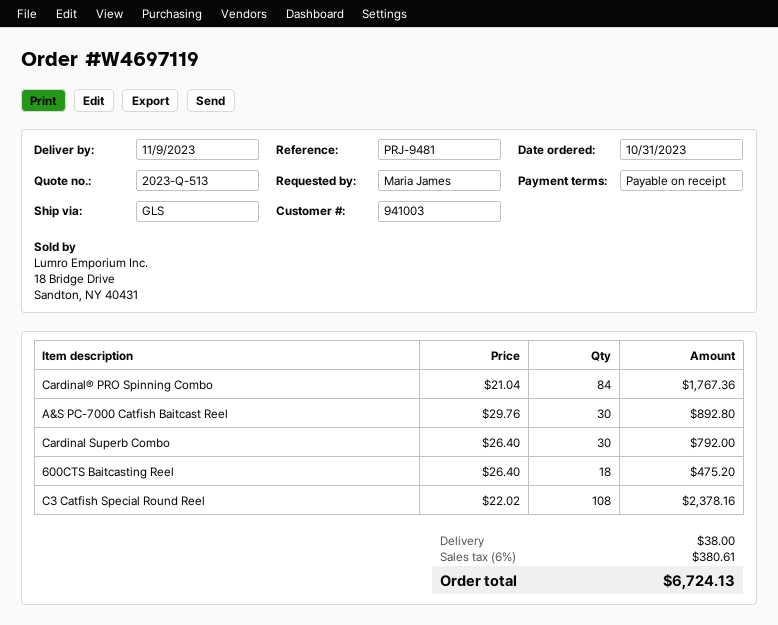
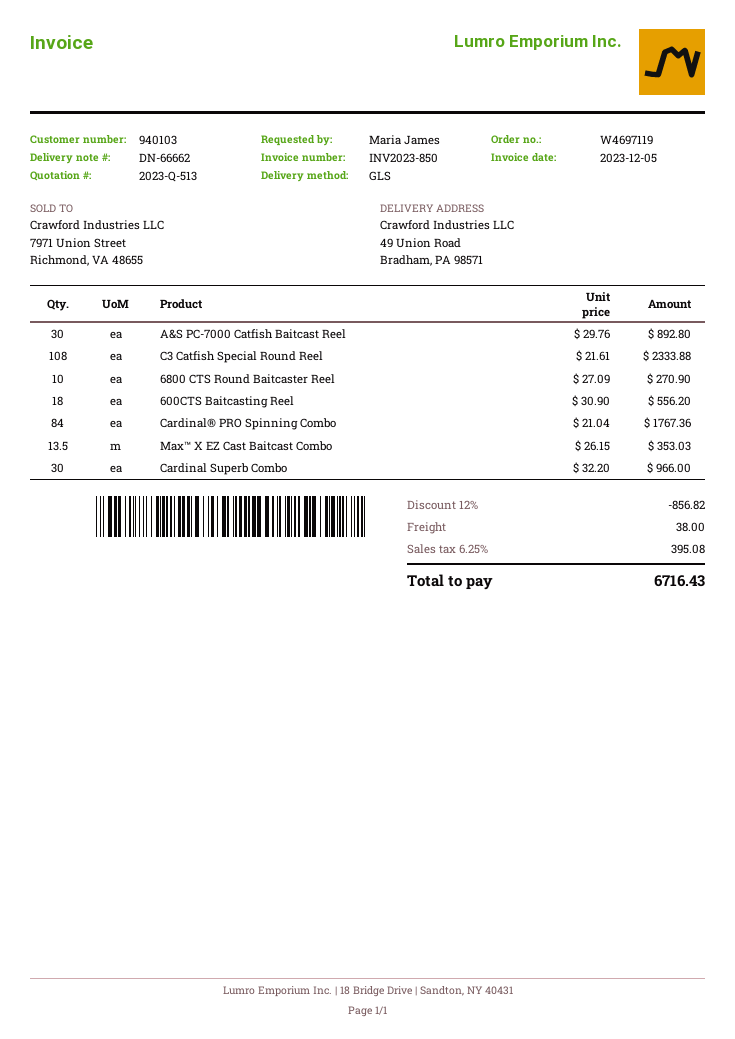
customer number: 941003 -> 940103
Cardinal Superb Combo: 30 x 26.40 = 792.00 -> 30 x 32.20 = 966.00
600CTS Baitcasting Reel: 18 x 26.40 = 475.20 -> 18 x 30.90 = 556.20
C3 Catfish Special Round Reel: 108 x 22.02 = 2378.16 -> 108 x 21.61 = 2333.88
6800 CTS Round Baitcaster Reel: none -> 10 x 27.09 = 270.90
Max™ X EZ Cast Baitcast Combo: none -> 13.5 x 26.15 = 353.03
discount: none -> 12% = 856.82
tax: 6% = 380.61 -> 6.25% = 395.08
total: 6724.13 -> 6716.43

